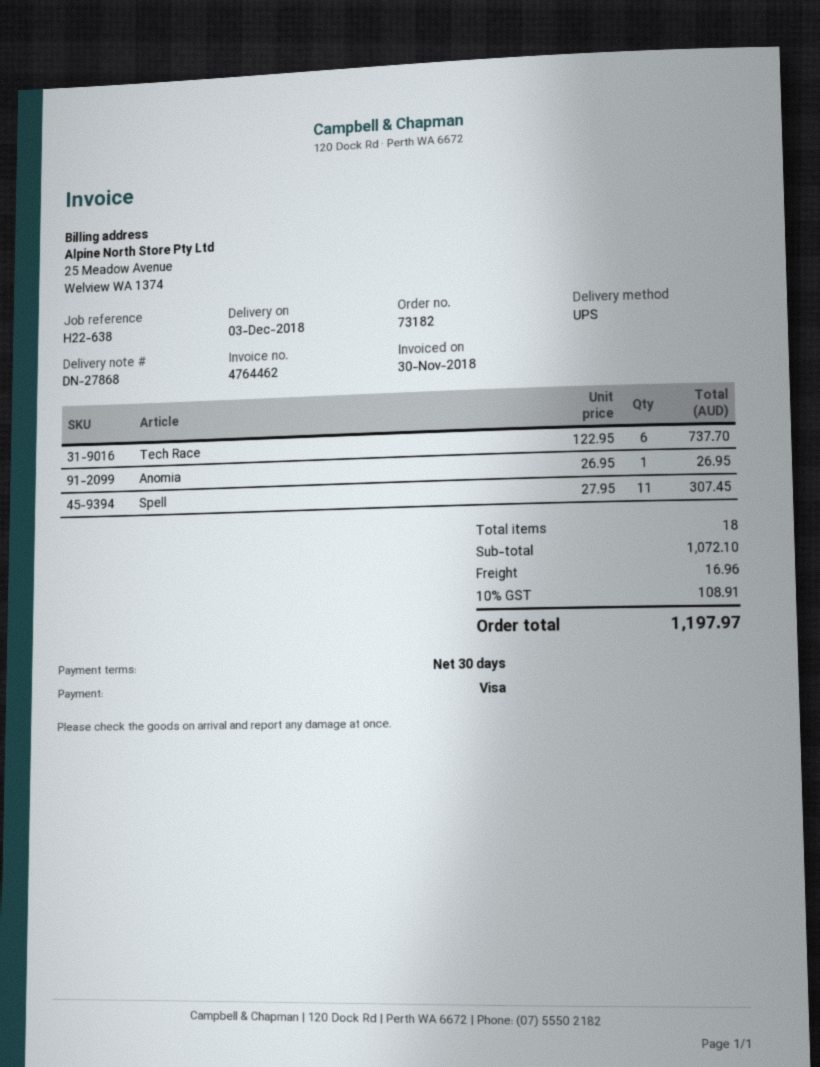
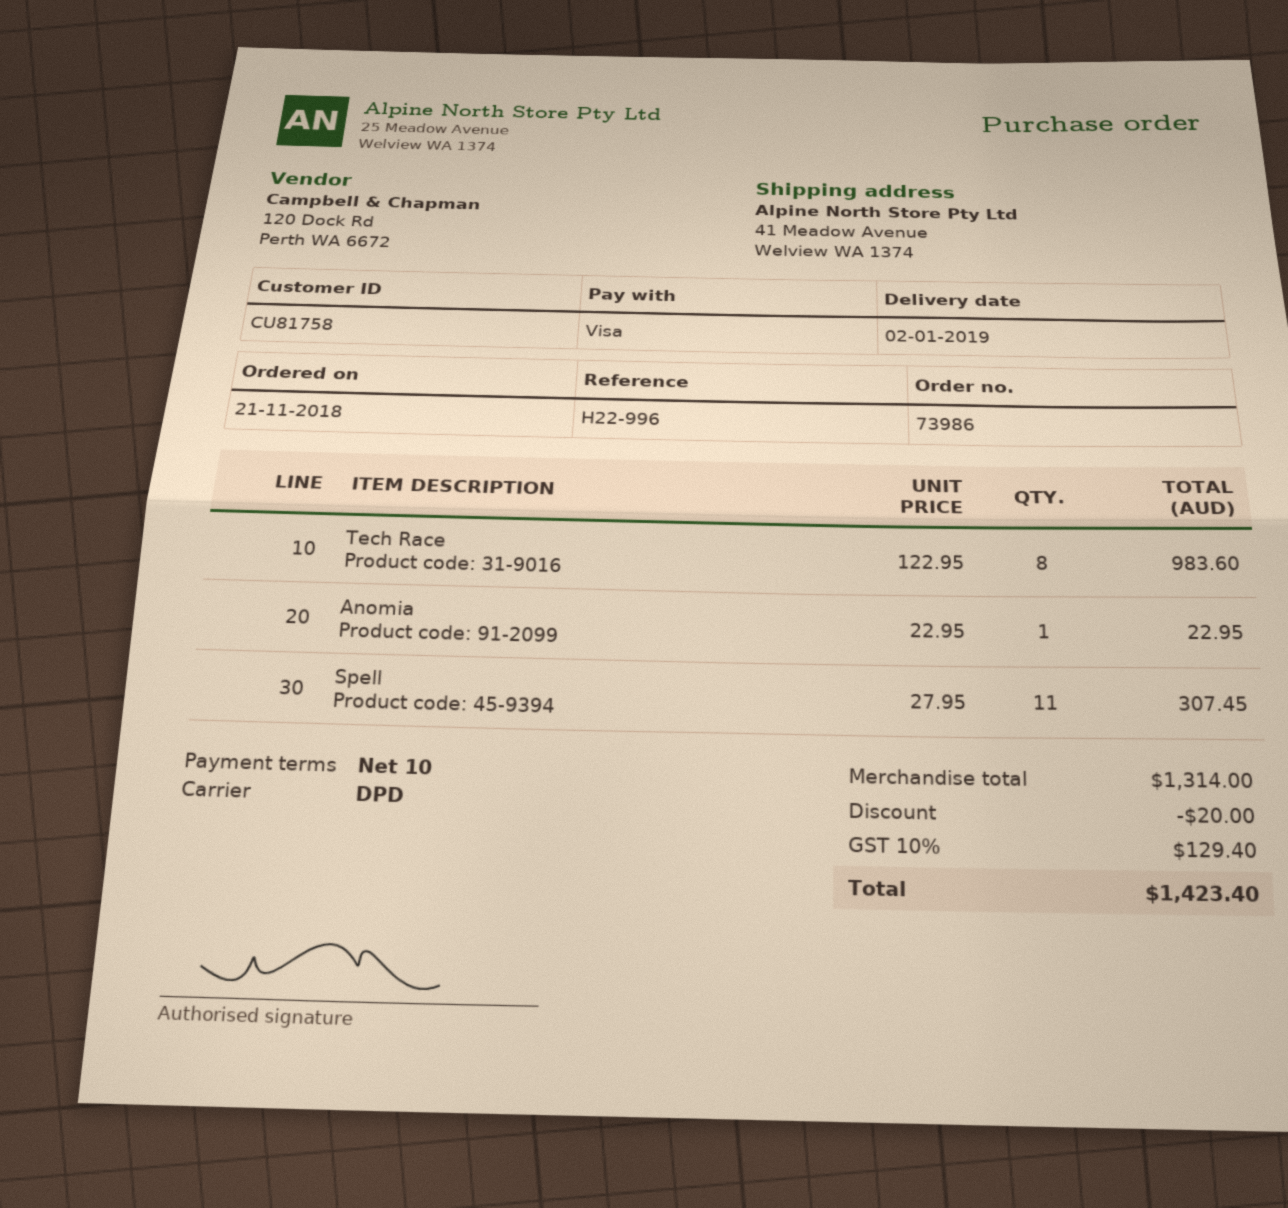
order number: 73182 -> 73986
delivery date: 2018-12-03 -> 2019-01-02
payment terms: 30 days -> 10 days
reference: H22-638 -> H22-996
shipping method: UPS -> DPD
Tech Race: 6 x 122.95 = 737.70 -> 8 x 122.95 = 983.60
Anomia: 1 x 26.95 = 26.95 -> 1 x 22.95 = 22.95
subtotal: 1072.10 -> 1314.00
discount: none -> 20.00
shipping: 16.96 -> none
tax: 10% = 108.91 -> 10% = 129.40
total: 1197.97 -> 1423.40

